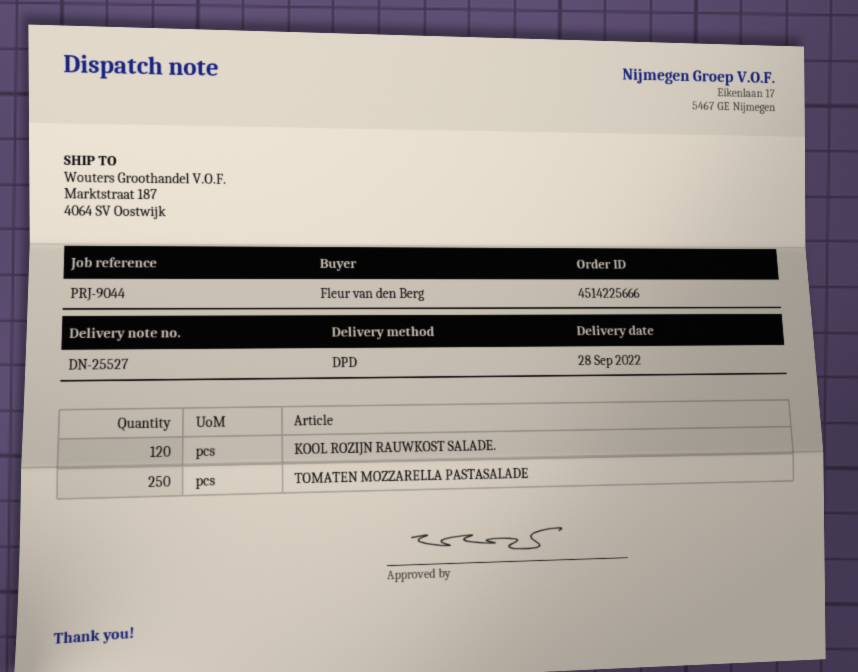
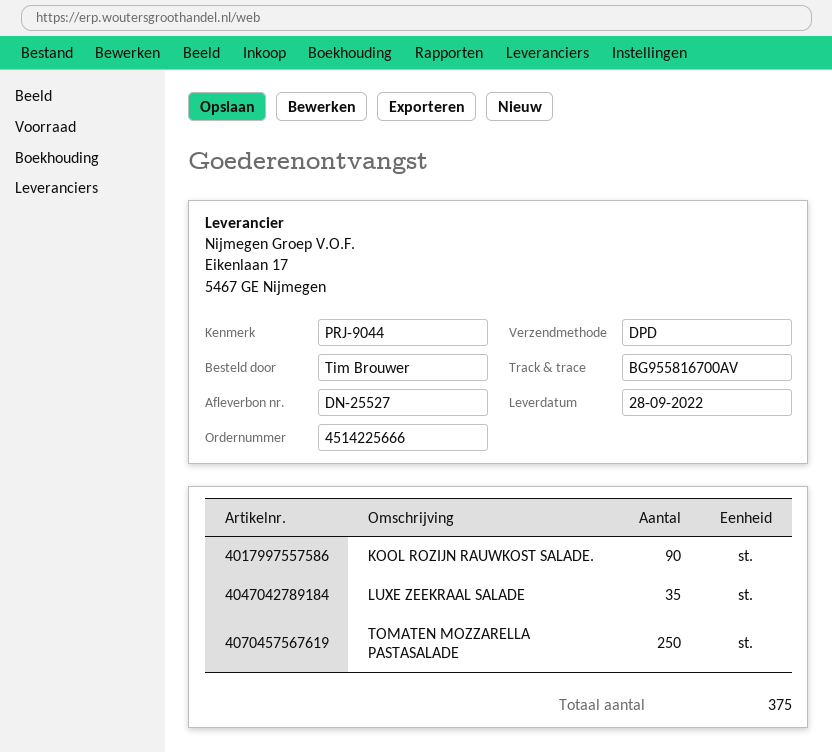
ordered by: Fleur van den Berg -> Tim Brouwer
KOOL ROZIJN RAUWKOST SALADE.: 120 -> 90
LUXE ZEEKRAAL SALADE: none -> 35

